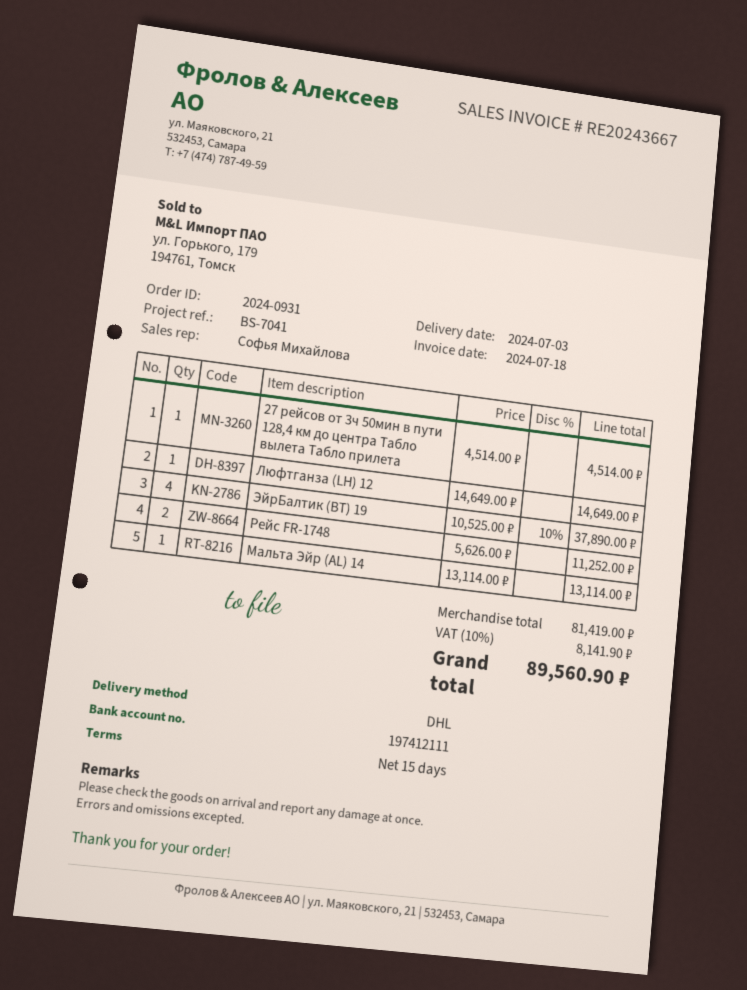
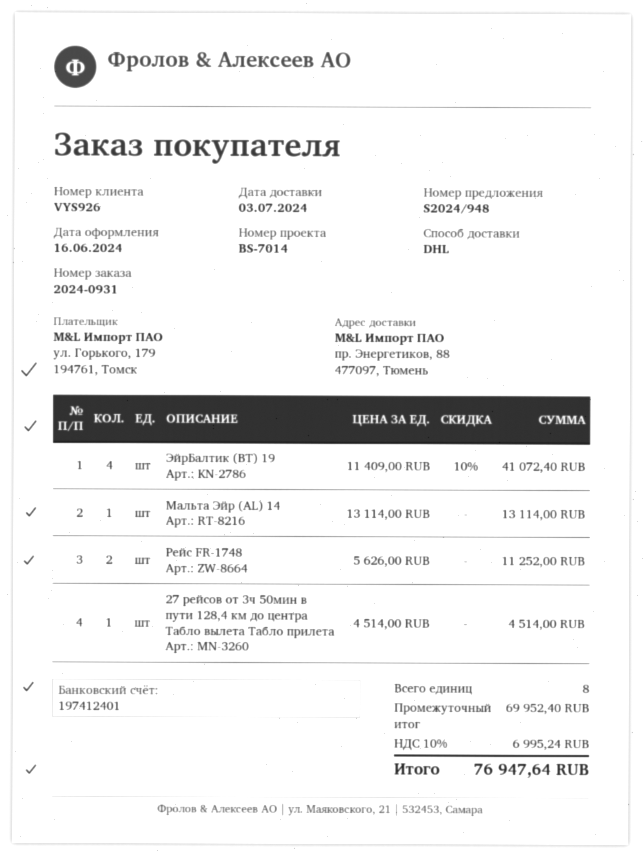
reference: BS-7041 -> BS-7014
bank account: 197412111 -> 197412401
Люфтганза (LH) 12: 1 x 14649.00 = 14649.00 -> none
ЭйрБалтик (BT) 19: 4 x 10525.00 - 10% = 37890.00 -> 4 x 11409.00 - 10% = 41072.40
subtotal: 81419.00 -> 69952.40
tax: 10% = 8141.90 -> 10% = 6995.24
total: 89560.90 -> 76947.64

